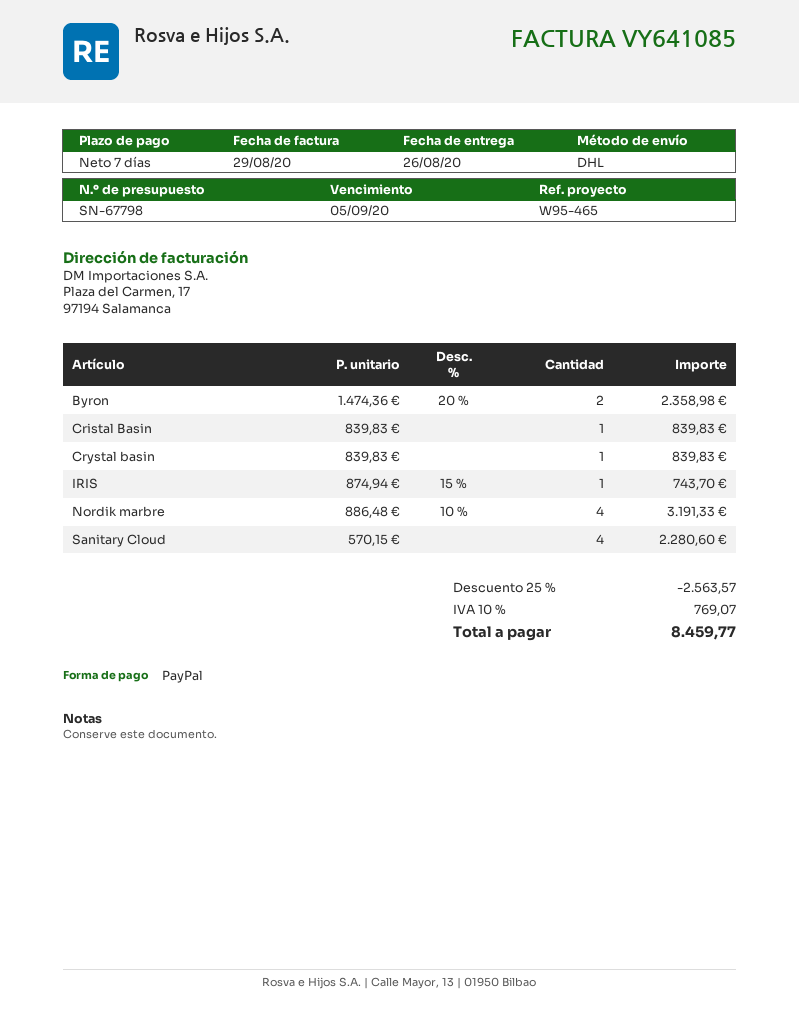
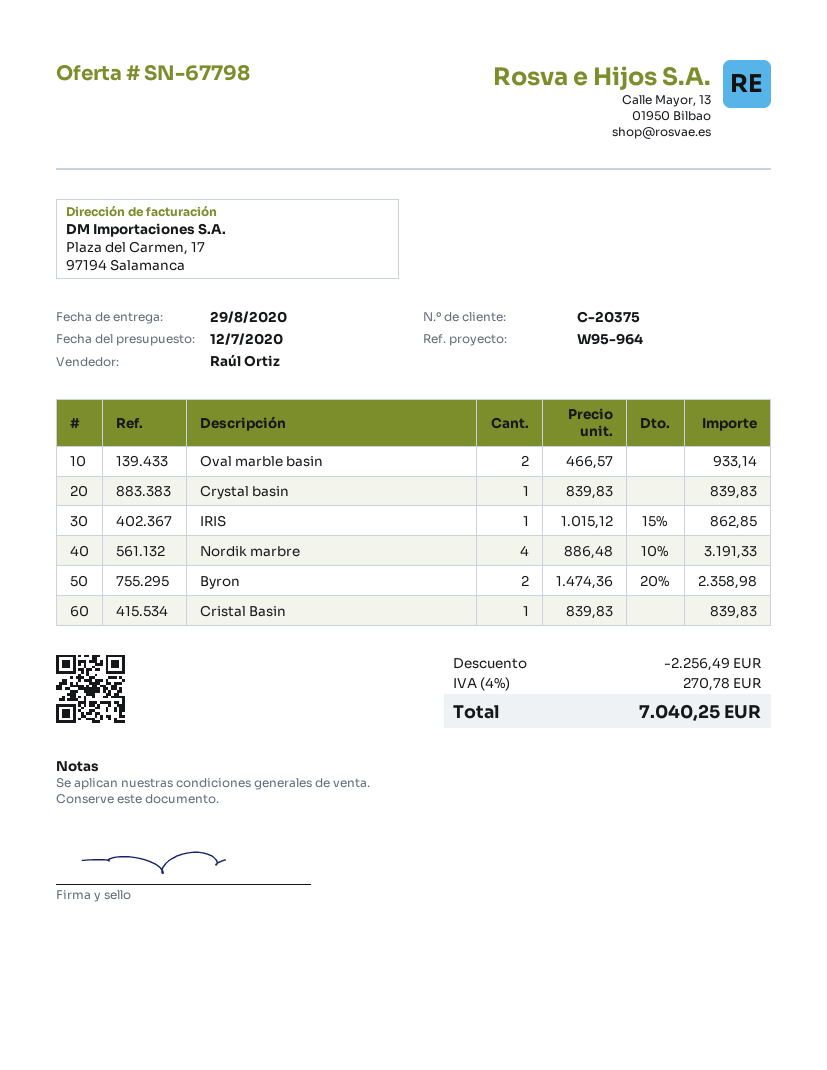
delivery date: 2020-08-26 -> 2020-08-29
reference: W95-465 -> W95-964
IRIS: 1 x 874.94 - 15% = 743.70 -> 1 x 1015.12 - 15% = 862.85
Sanitary Cloud: 4 x 570.15 = 2280.60 -> none
Oval marble basin: none -> 2 x 466.57 = 933.14
discount: 2563.57 -> 2256.49
tax: 10% = 769.07 -> 4% = 270.78
total: 8459.77 -> 7040.25

